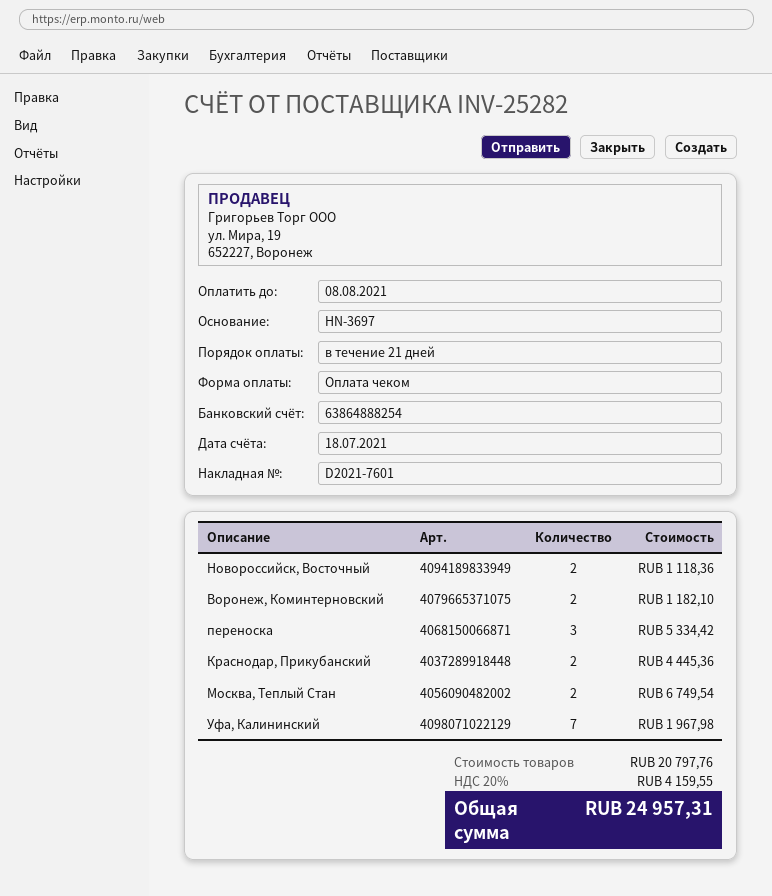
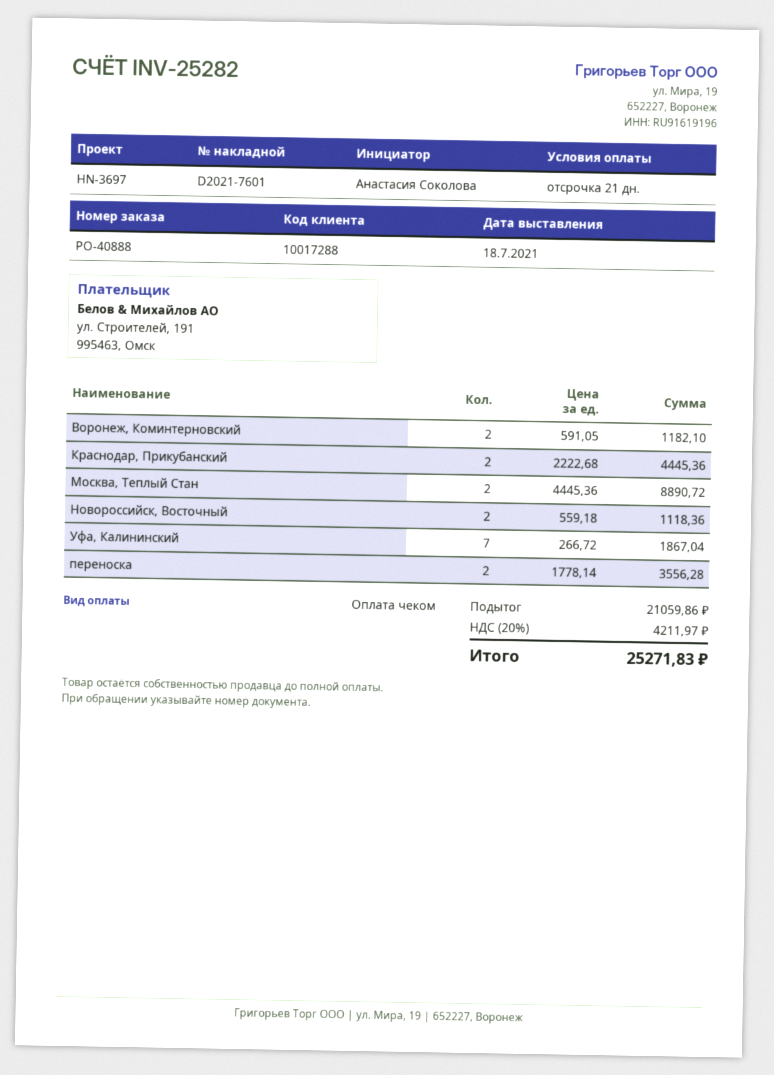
переноска: 3 for 5334.42 -> 2 for 3556.28
Москва, Теплый Стан: 2 for 6749.54 -> 2 for 8890.72
Уфа, Калининский: 7 for 1967.98 -> 7 for 1867.04
subtotal: 20797.76 -> 21059.86
tax: 20% = 4159.55 -> 20% = 4211.97
total: 24957.31 -> 25271.83

